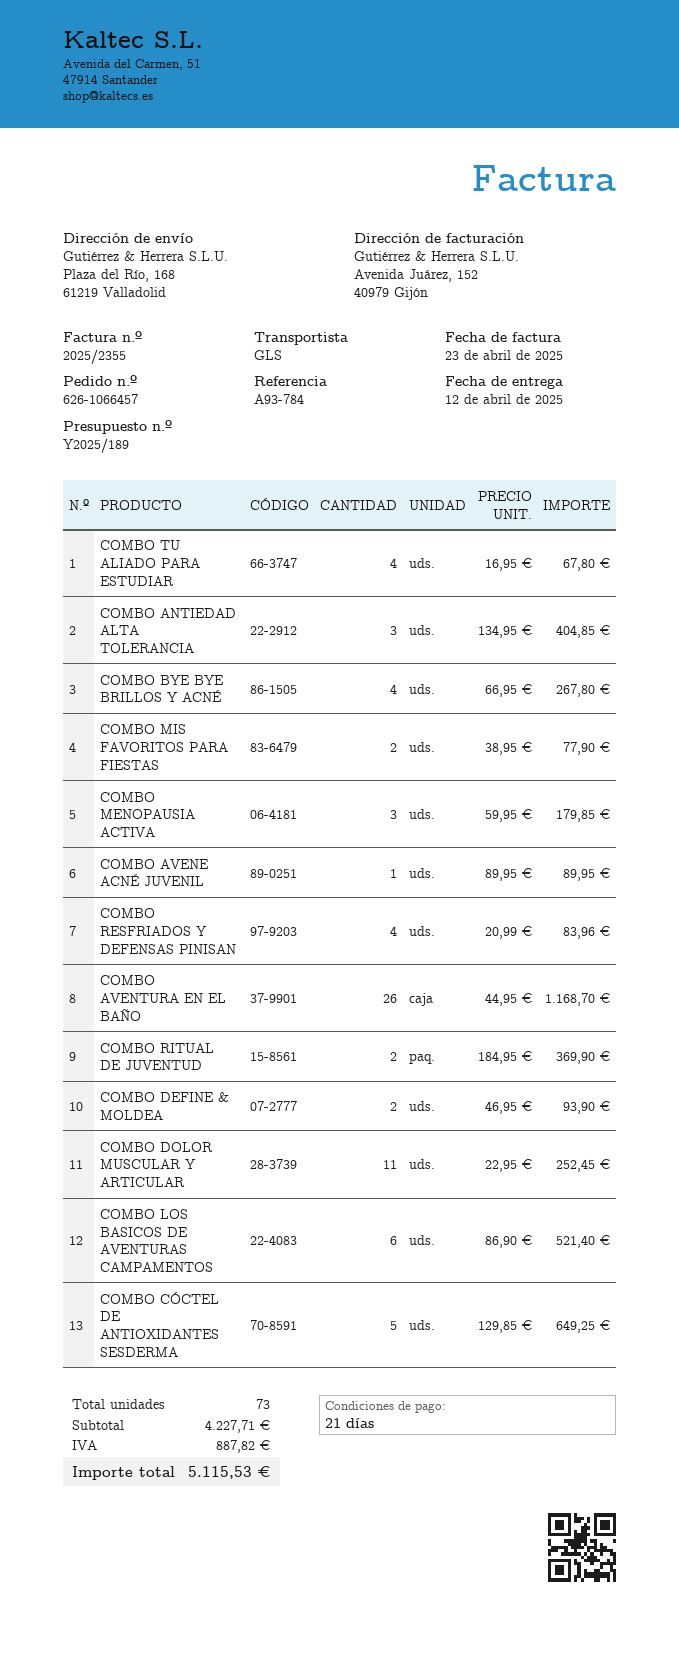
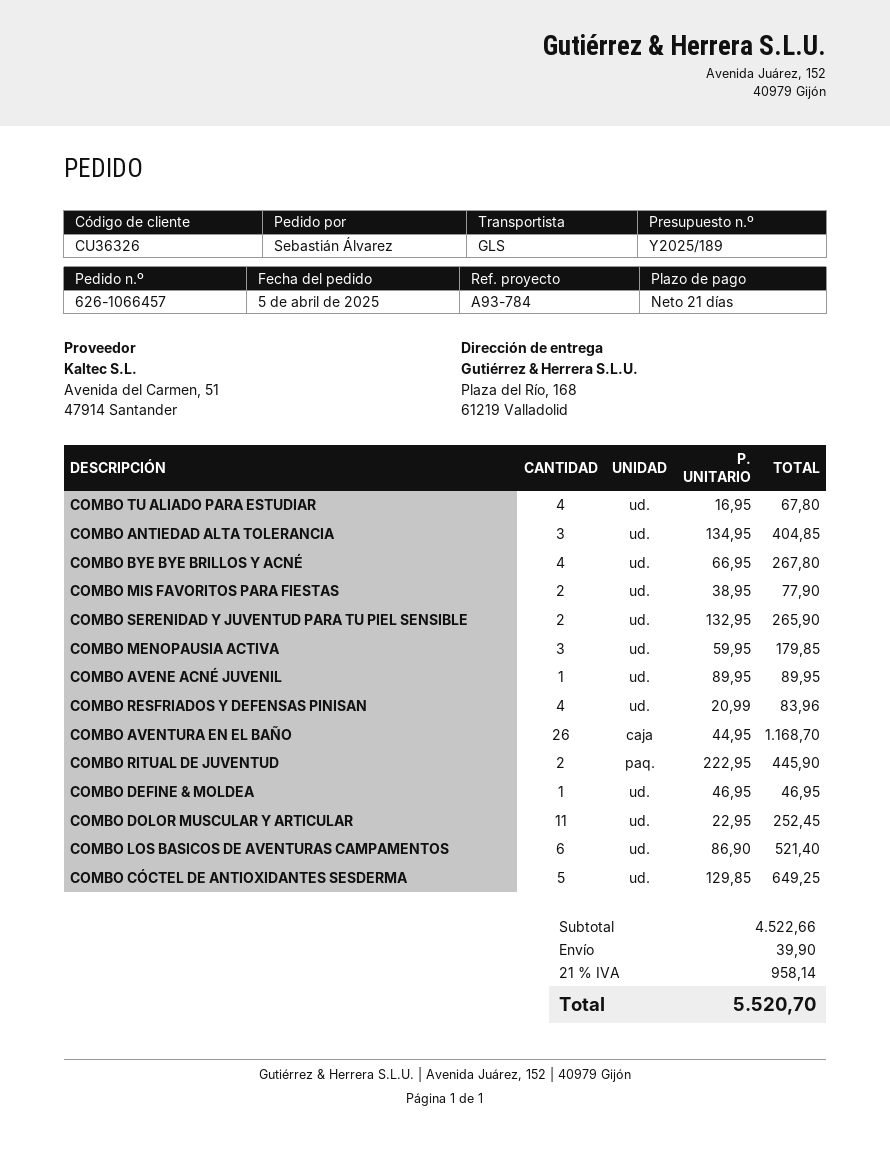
COMBO RITUAL DE JUVENTUD: 2 x 184.95 = 369.90 -> 2 x 222.95 = 445.90
COMBO DEFINE & MOLDEA: 2 x 46.95 = 93.90 -> 1 x 46.95 = 46.95
COMBO SERENIDAD Y JUVENTUD PARA TU PIEL SENSIBLE: none -> 2 x 132.95 = 265.90
subtotal: 4227.71 -> 4522.66
shipping: none -> 39.90
tax: 887.82 -> 958.14
total: 5115.53 -> 5520.70

